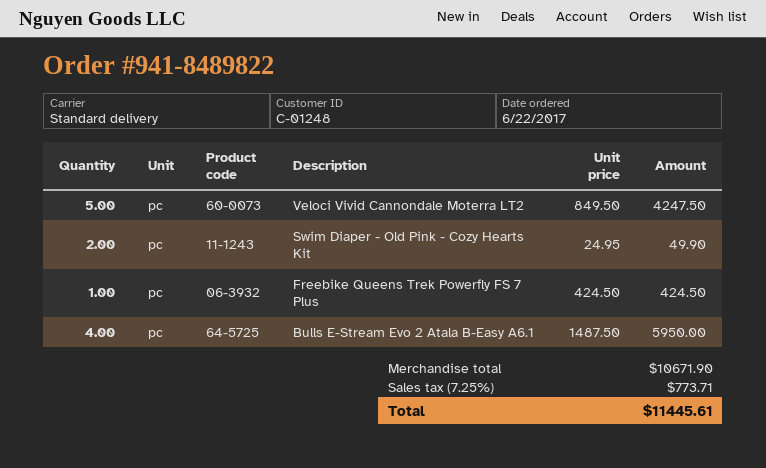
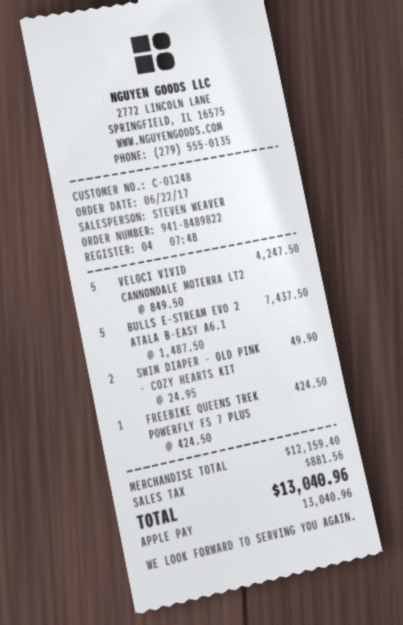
Bulls E-Stream Evo 2 Atala B-Easy A6.1: 4 x 1487.50 = 5950.00 -> 5 x 1487.50 = 7437.50
subtotal: 10671.90 -> 12159.40
tax: 773.71 -> 881.56
total: 11445.61 -> 13040.96

